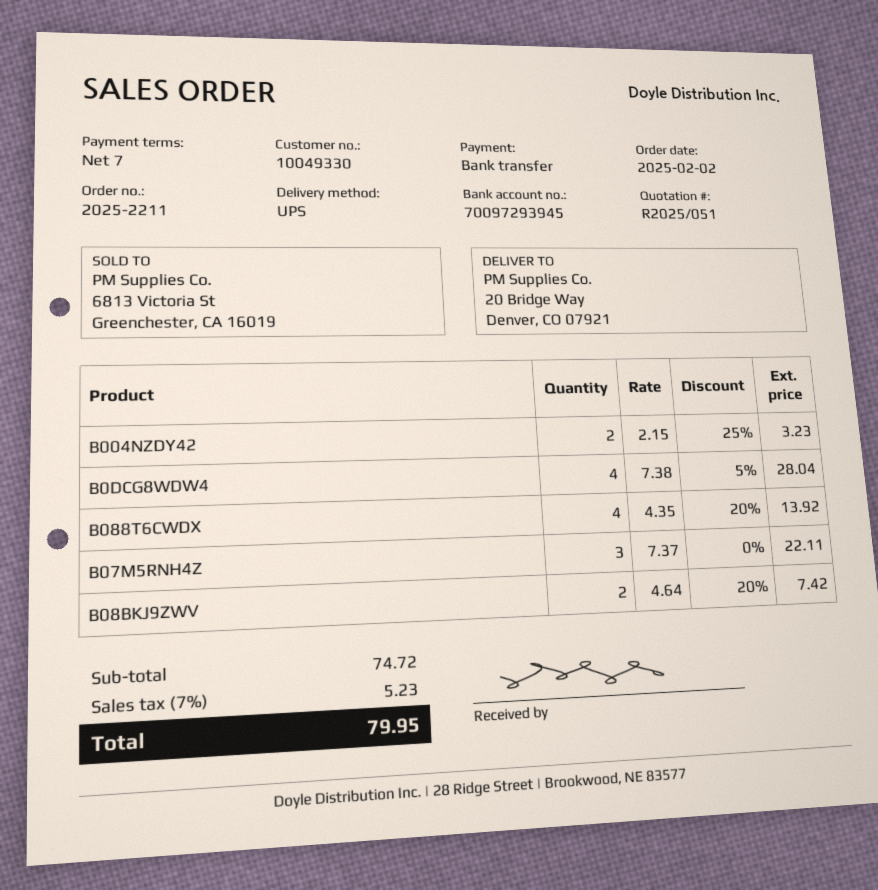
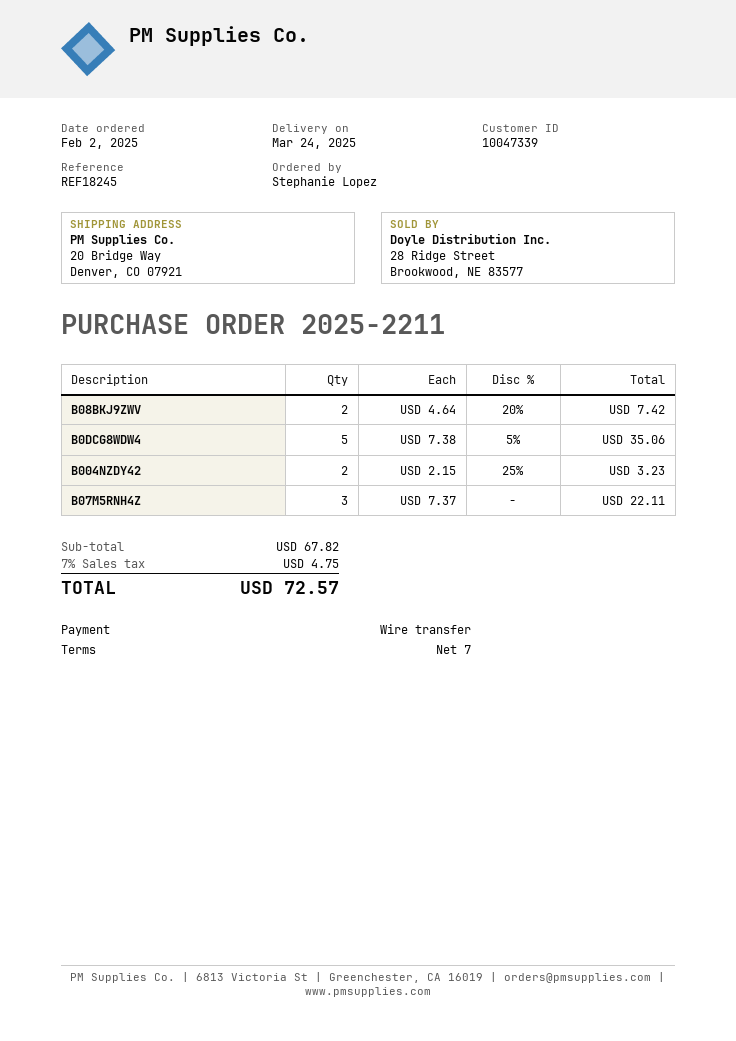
customer number: 10049330 -> 10047339
B0DCG8WDW4: 4 x 7.38 - 5% = 28.04 -> 5 x 7.38 - 5% = 35.06
B088T6CWDX: 4 x 4.35 - 20% = 13.92 -> none
subtotal: 74.72 -> 67.82
tax: 7% = 5.23 -> 7% = 4.75
total: 79.95 -> 72.57

